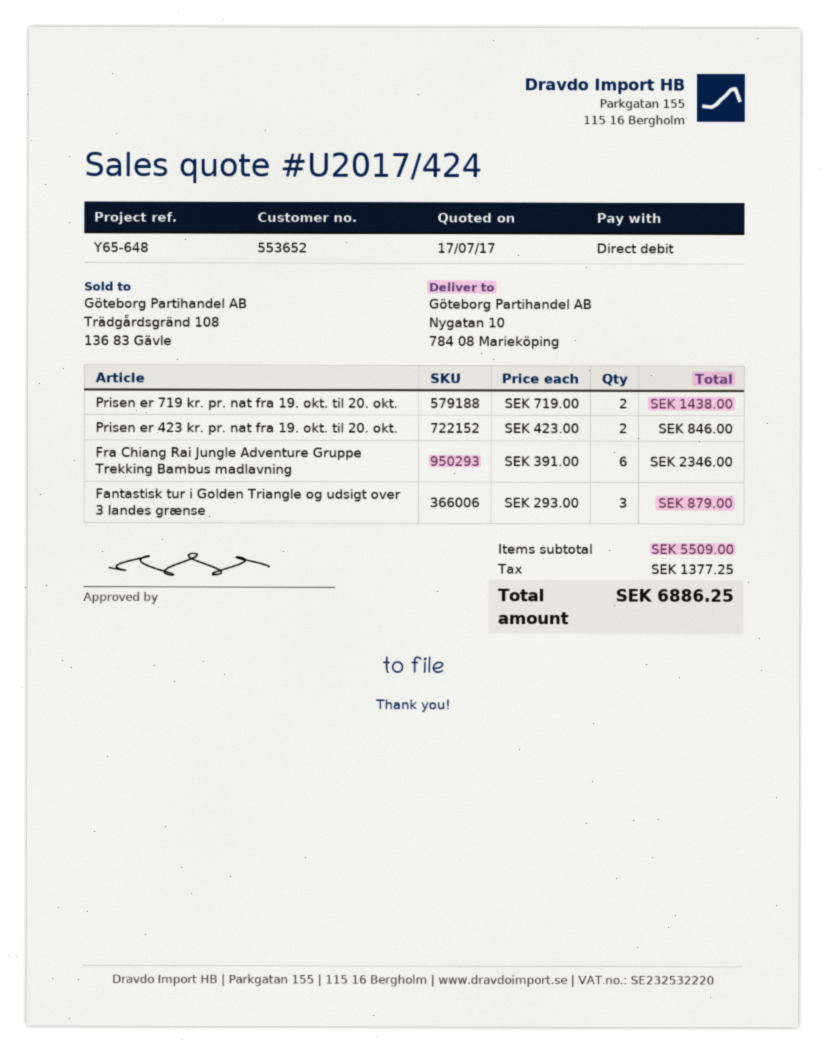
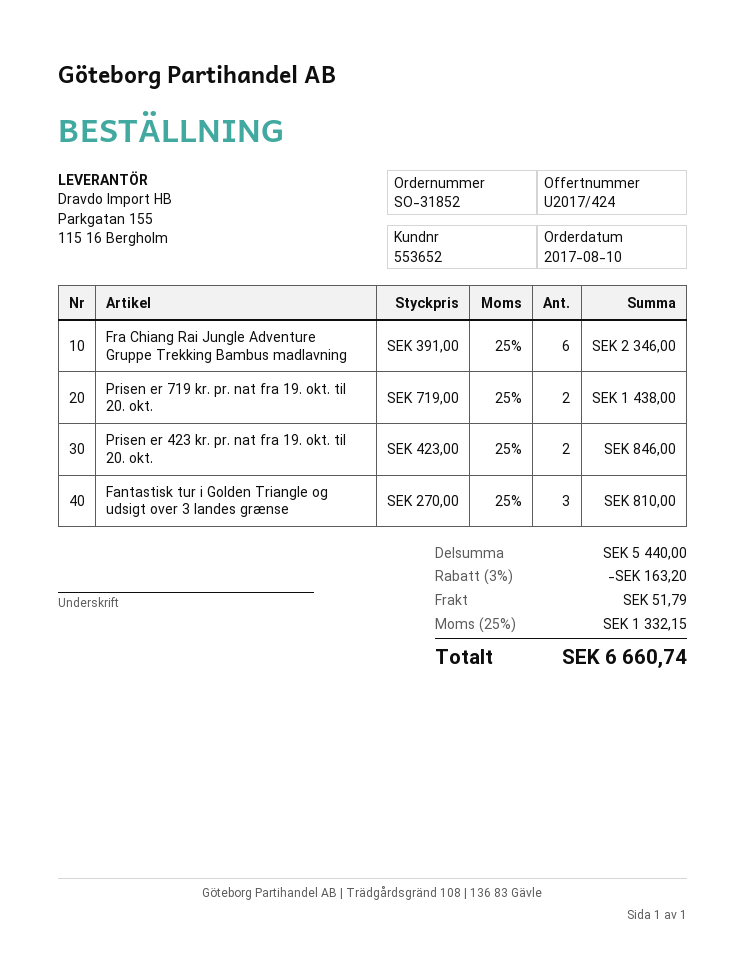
Fantastisk tur i Golden Triangle og udsigt over 3 landes grænse: 3 x 293.00 = 879.00 -> 3 x 270.00 = 810.00
subtotal: 5509.00 -> 5440.00
discount: none -> 3% = 163.20
shipping: none -> 51.79
tax: 1377.25 -> 1332.15
total: 6886.25 -> 6660.74

